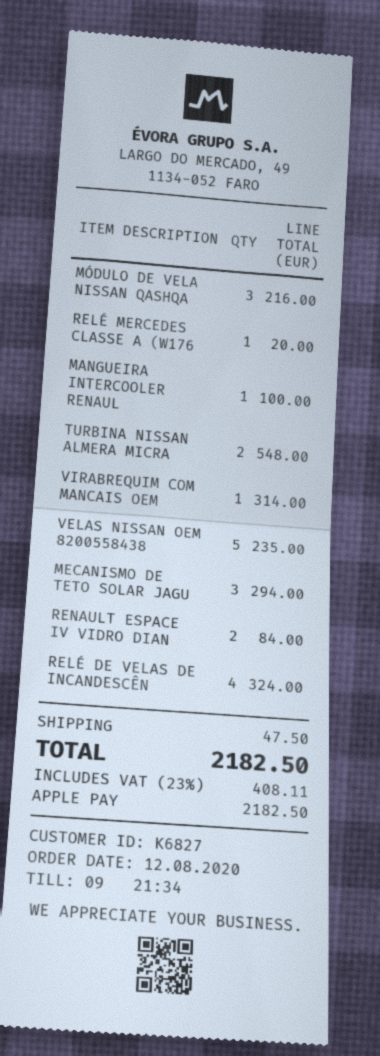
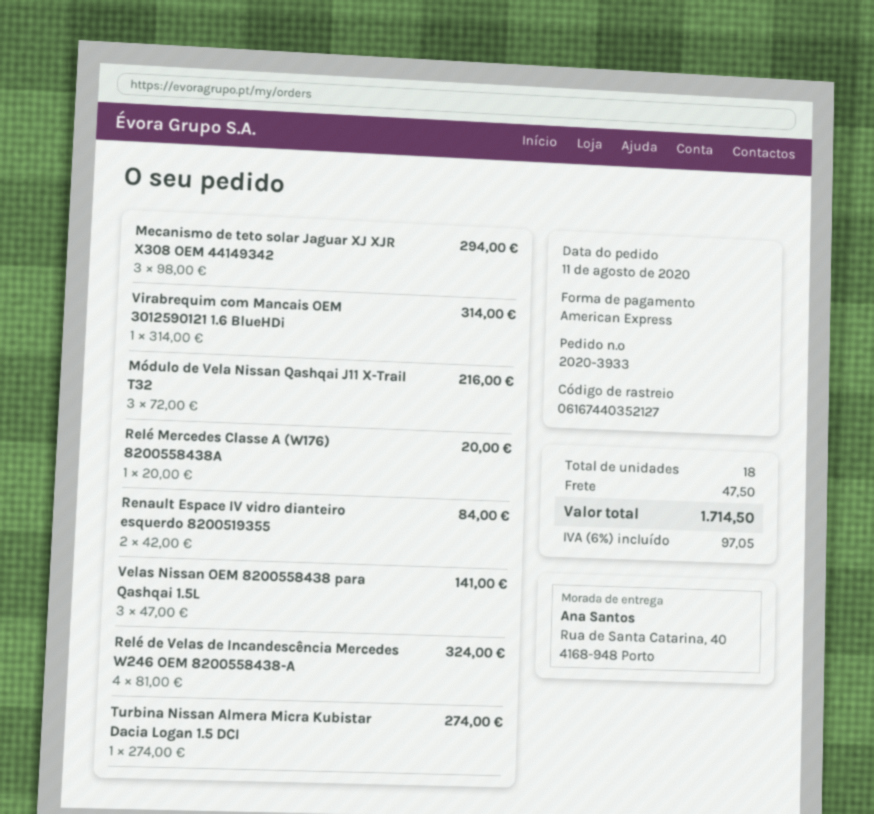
order date: 2020-08-12 -> 2020-08-11
payment method: Apple Pay -> American Express
MANGUEIRA INTERCOOLER RENAUL: 1 for 100.00 -> none
TURBINA NISSAN ALMERA MICRA: 2 for 548.00 -> 1 for 274.00
VELAS NISSAN OEM 8200558438: 5 for 235.00 -> 3 for 141.00
tax: 23% = 408.11 -> 6% = 97.05
total: 2182.50 -> 1714.50

